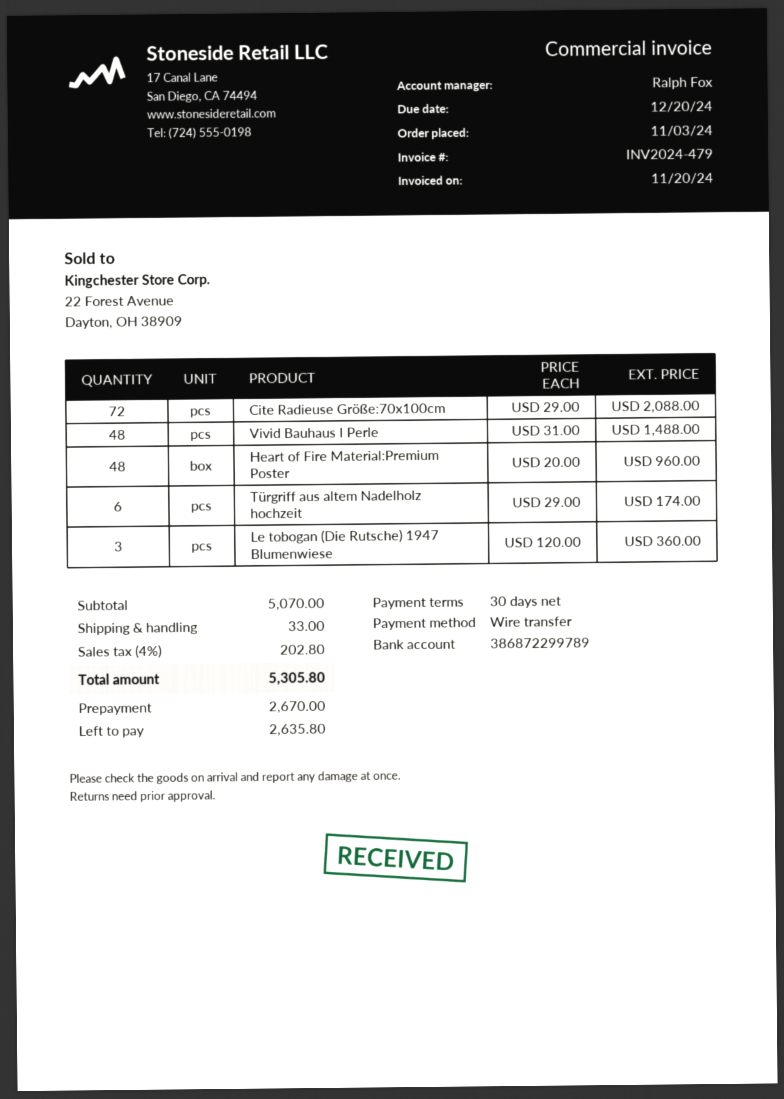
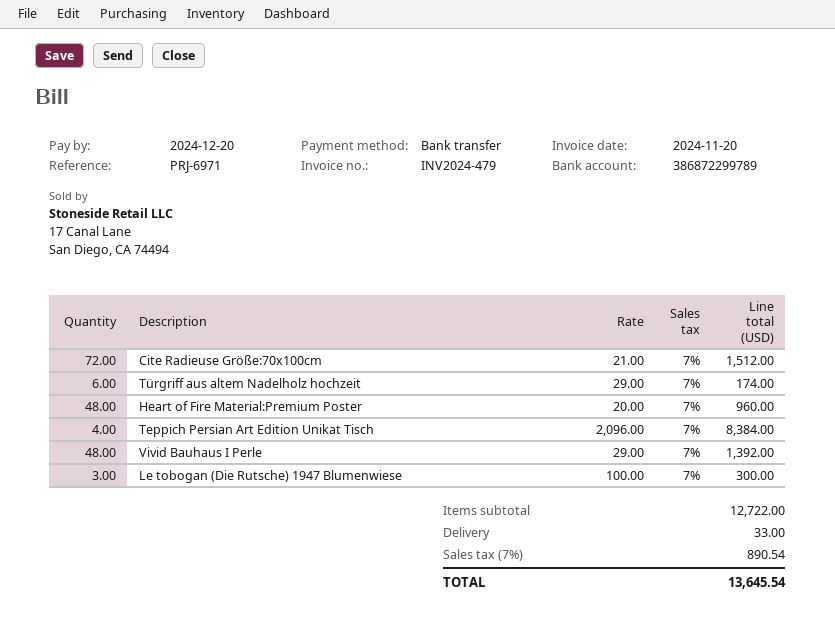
Cite Radieuse Größe:70x100cm: 72 x 29.00 = 2088.00 -> 72 x 21.00 = 1512.00
Vivid Bauhaus I Perle: 48 x 31.00 = 1488.00 -> 48 x 29.00 = 1392.00
Le tobogan (Die Rutsche) 1947 Blumenwiese: 3 x 120.00 = 360.00 -> 3 x 100.00 = 300.00
Teppich Persian Art Edition Unikat Tisch: none -> 4 x 2096.00 = 8384.00
subtotal: 5070.00 -> 12722.00
tax: 4% = 202.80 -> 7% = 890.54
total: 5305.80 -> 13645.54

